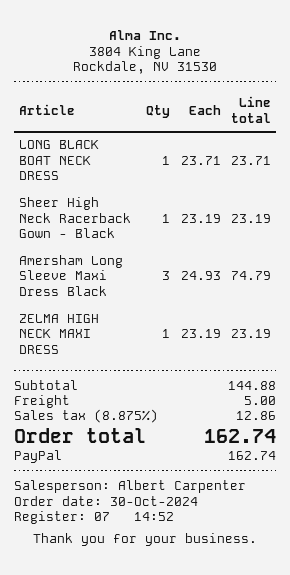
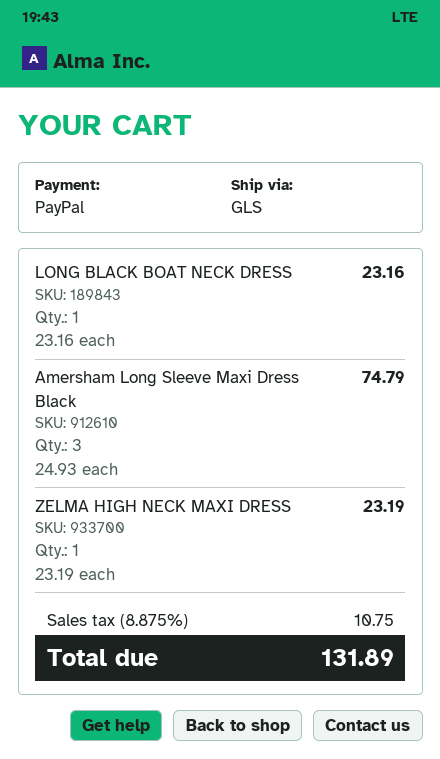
LONG BLACK BOAT NECK DRESS: 1 x 23.71 = 23.71 -> 1 x 23.16 = 23.16
Sheer High Neck Racerback Gown - Black: 1 x 23.19 = 23.19 -> none
shipping: 5.00 -> none
tax: 8.875% = 12.86 -> 8.875% = 10.75
total: 162.74 -> 131.89

